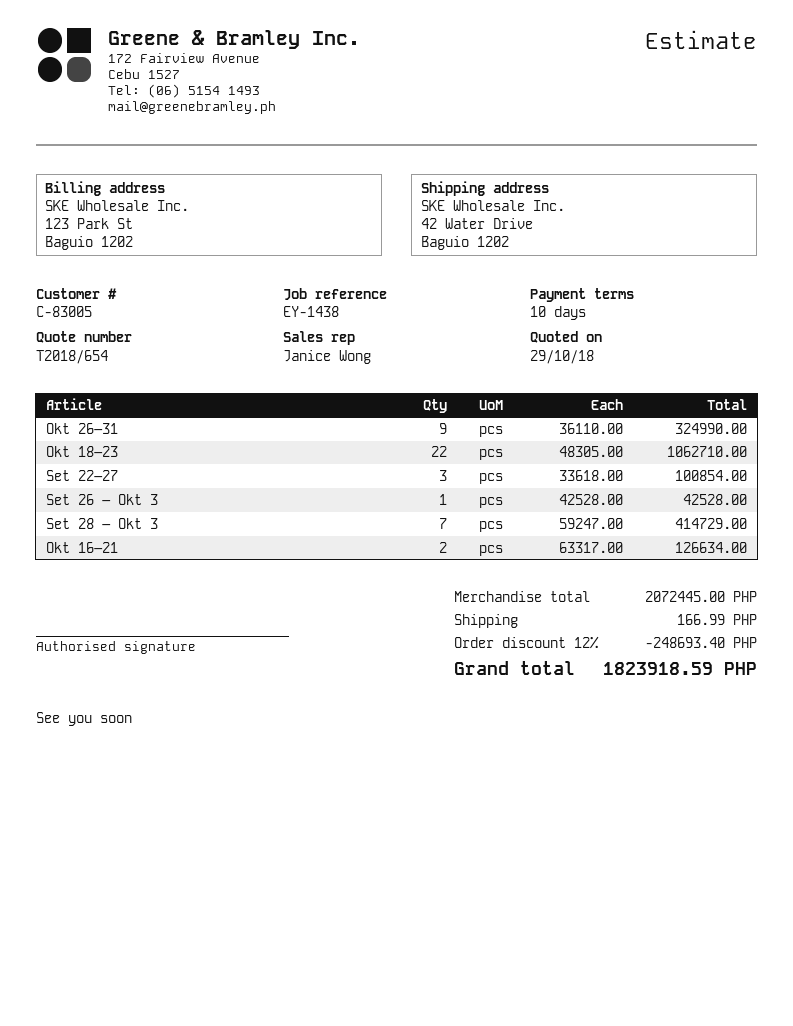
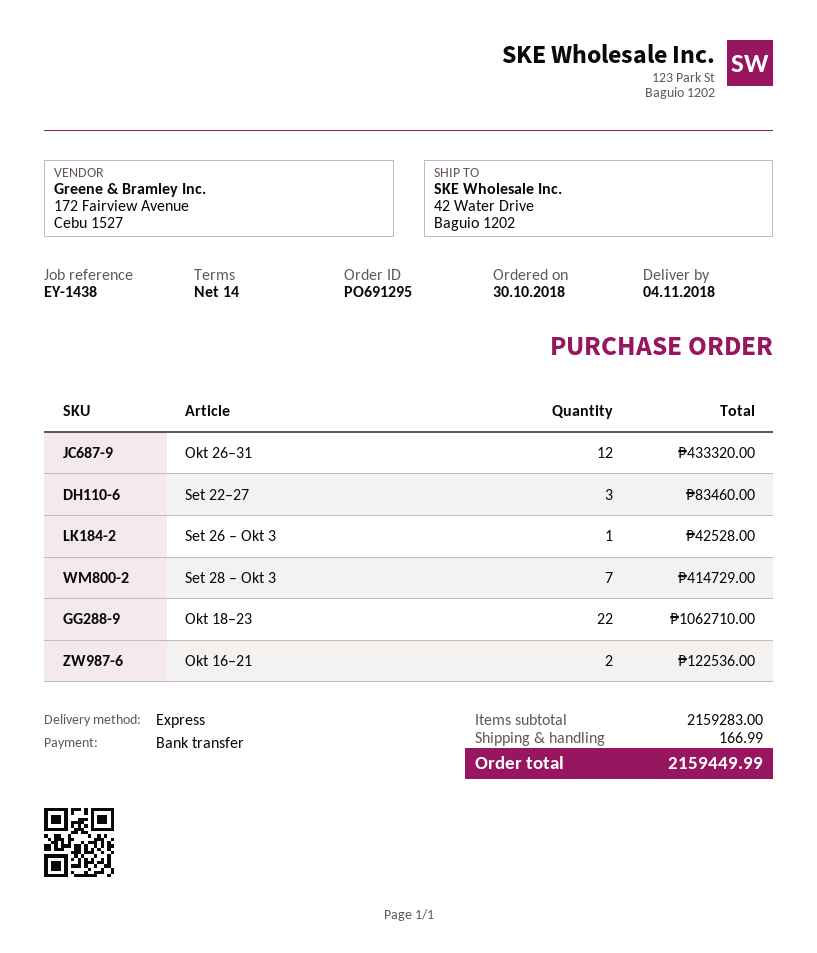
payment terms: 10 days -> 14 days
Okt 26–31: 9 for 324990.00 -> 12 for 433320.00
Set 22–27: 3 for 100854.00 -> 3 for 83460.00
Okt 16–21: 2 for 126634.00 -> 2 for 122536.00
subtotal: 2072445.00 -> 2159283.00
discount: 12% = 248693.40 -> none
total: 1823918.59 -> 2159449.99

